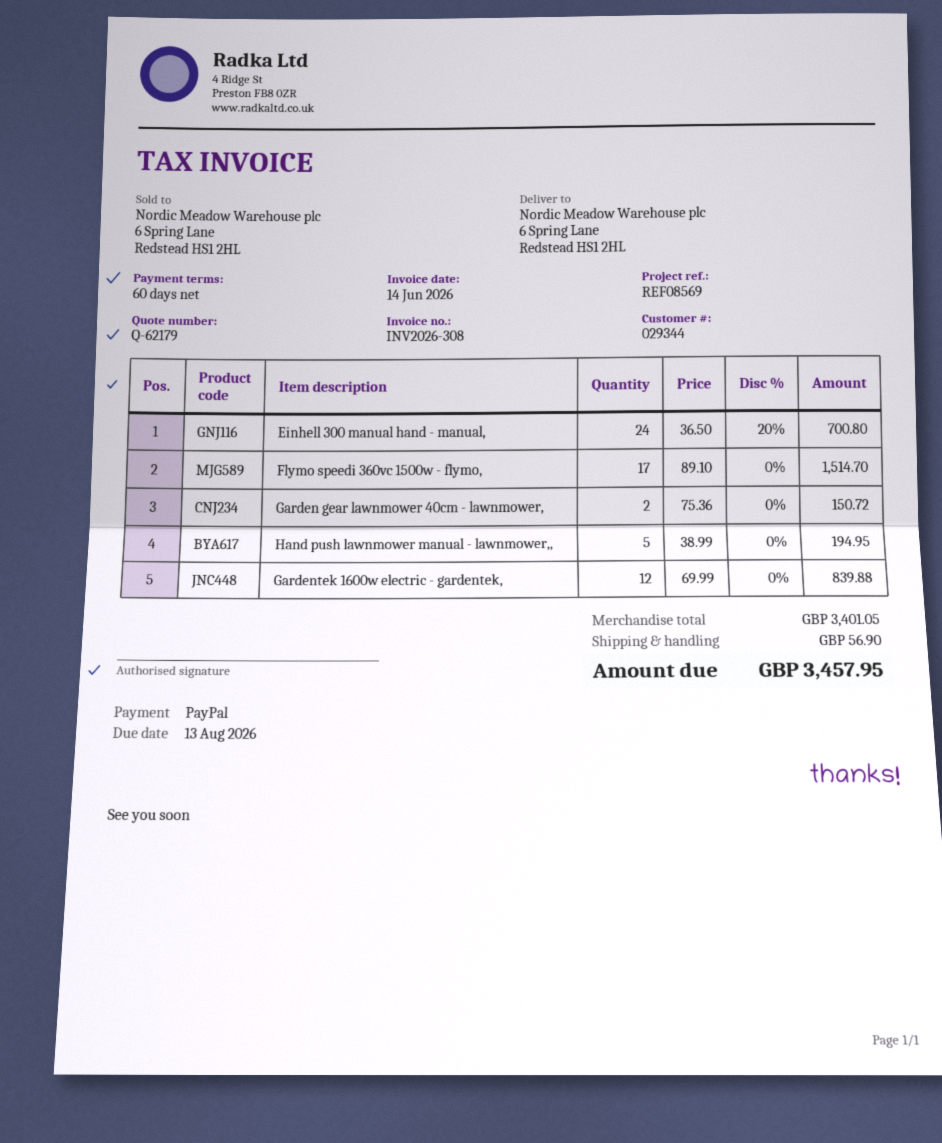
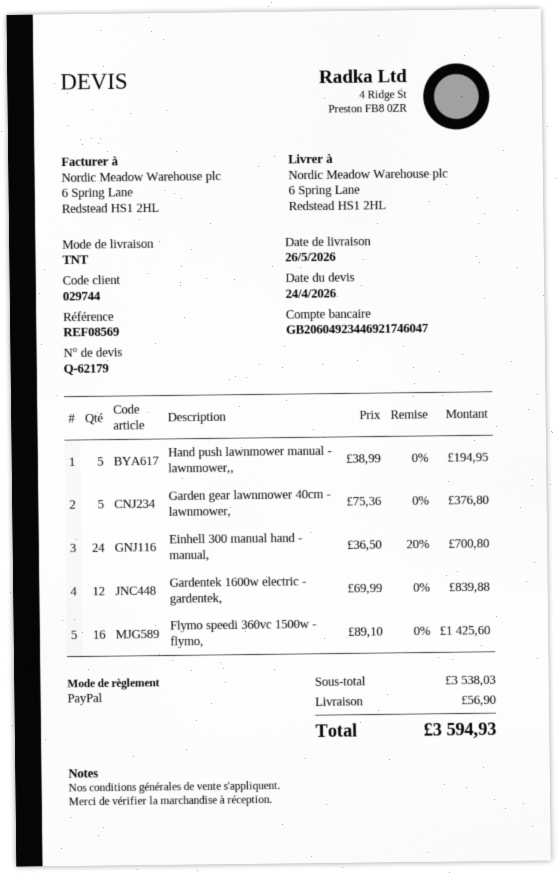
customer number: 029344 -> 029744
Flymo speedi 360vc 1500w - flymo,: 17 x 89.10 = 1514.70 -> 16 x 89.10 = 1425.60
Garden gear lawnmower 40cm - lawnmower,: 2 x 75.36 = 150.72 -> 5 x 75.36 = 376.80
subtotal: 3401.05 -> 3538.03
total: 3457.95 -> 3594.93

